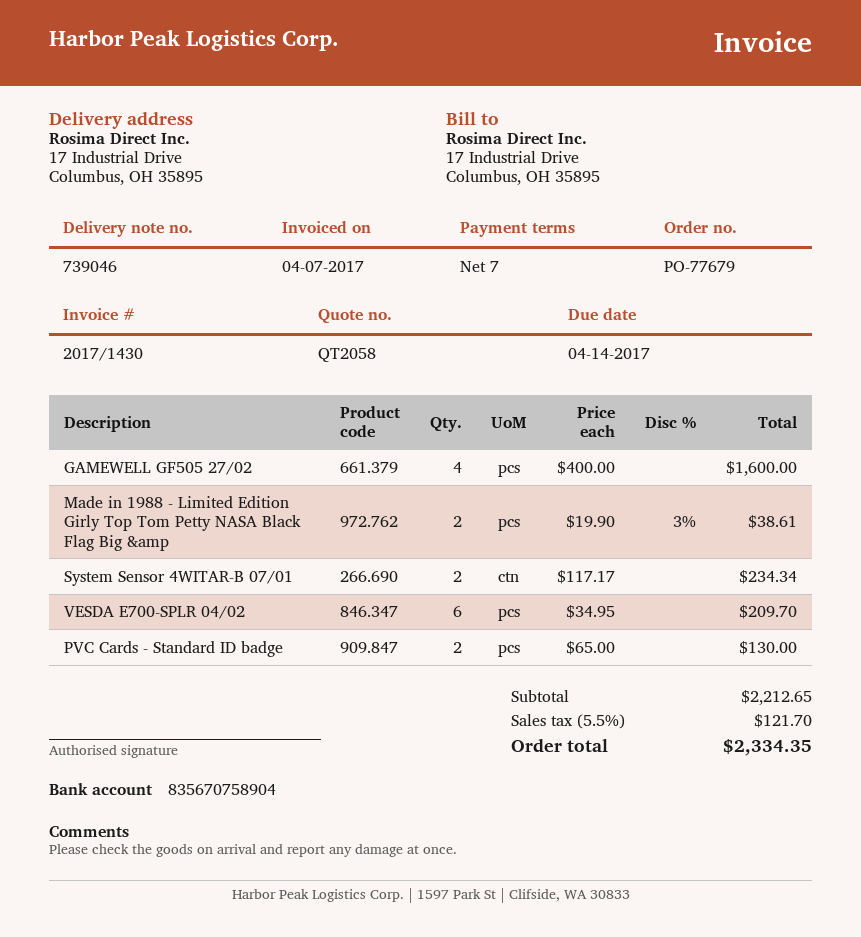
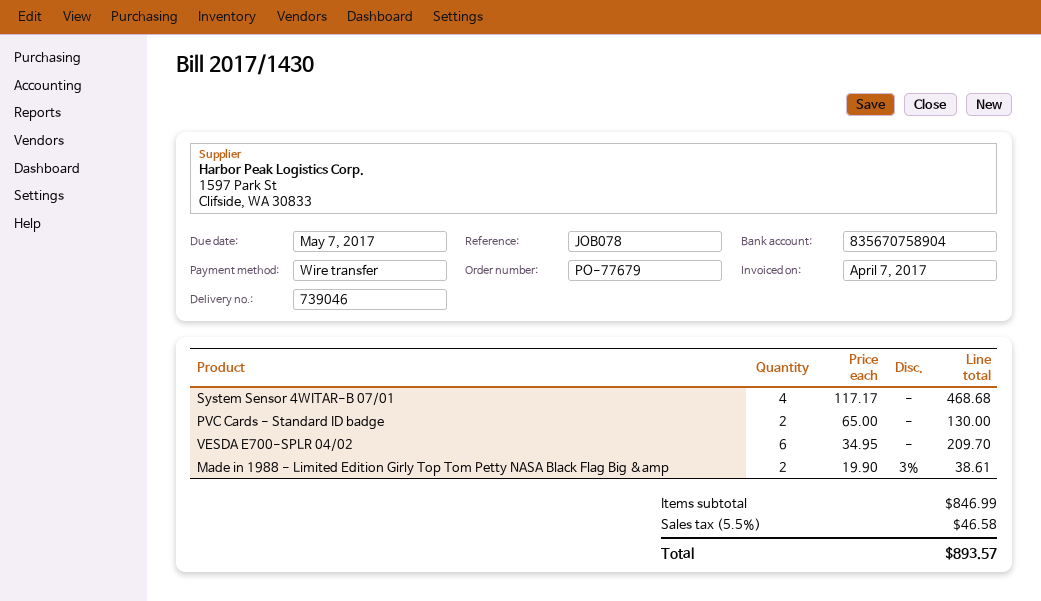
due date: 2017-04-14 -> 2017-05-07
GAMEWELL GF505 27/02: 4 x 400.00 = 1600.00 -> none
System Sensor 4WITAR-B 07/01: 2 x 117.17 = 234.34 -> 4 x 117.17 = 468.68
subtotal: 2212.65 -> 846.99
tax: 5.5% = 121.70 -> 5.5% = 46.58
total: 2334.35 -> 893.57

